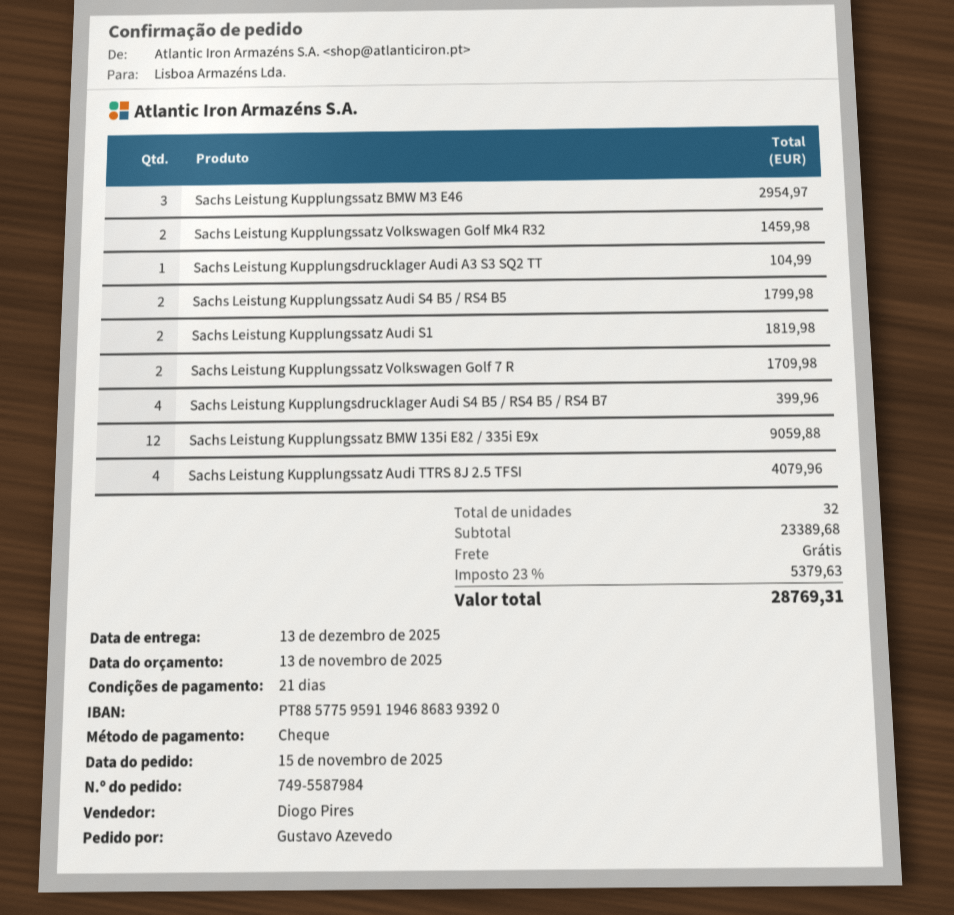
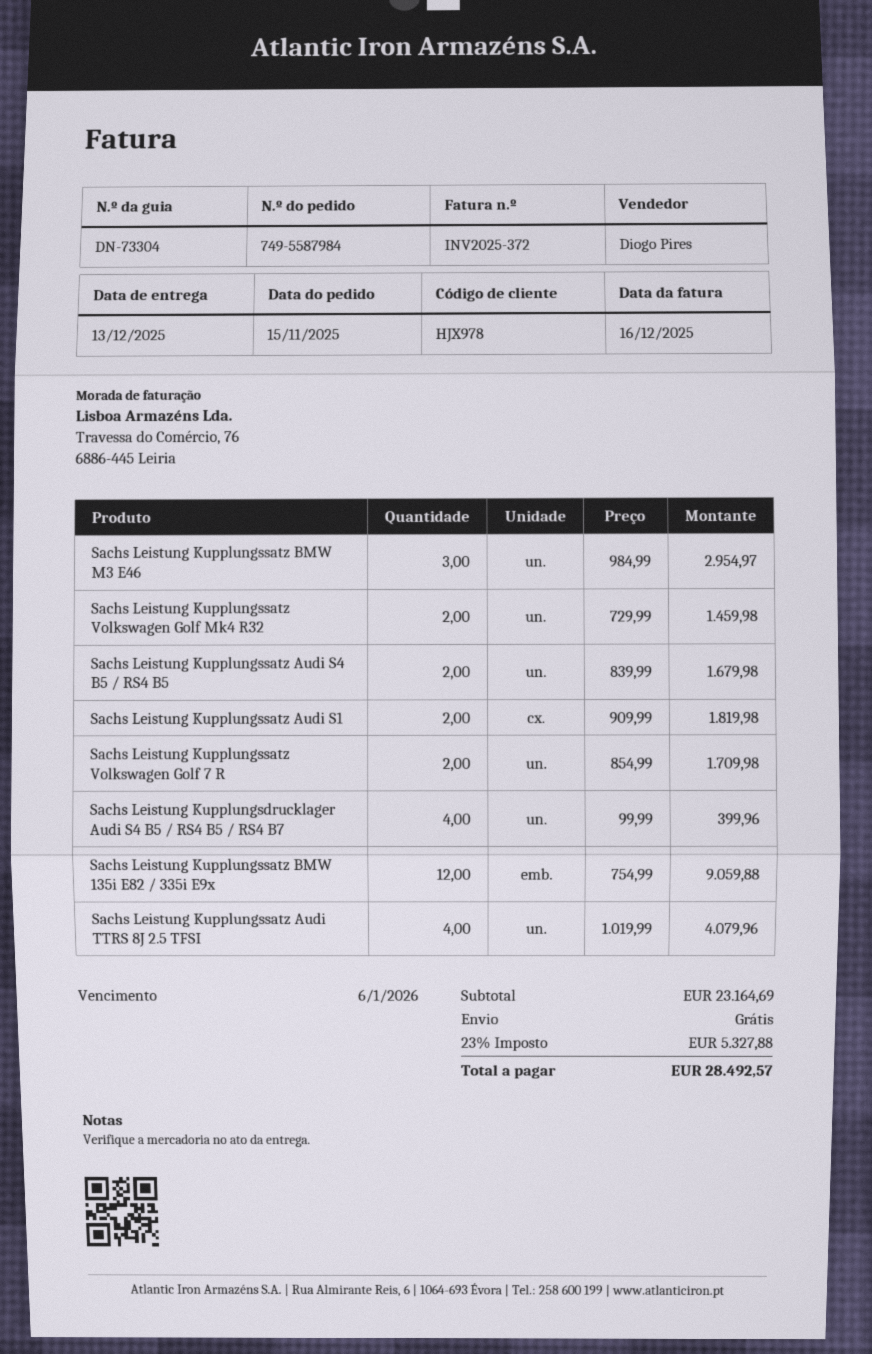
Sachs Leistung Kupplungsdrucklager Audi A3 S3 SQ2 TT: 1 for 104.99 -> none
Sachs Leistung Kupplungssatz Audi S4 B5 / RS4 B5: 2 for 1799.98 -> 2 for 1679.98
subtotal: 23389.68 -> 23164.69
tax: 23% = 5379.63 -> 23% = 5327.88
total: 28769.31 -> 28492.57

